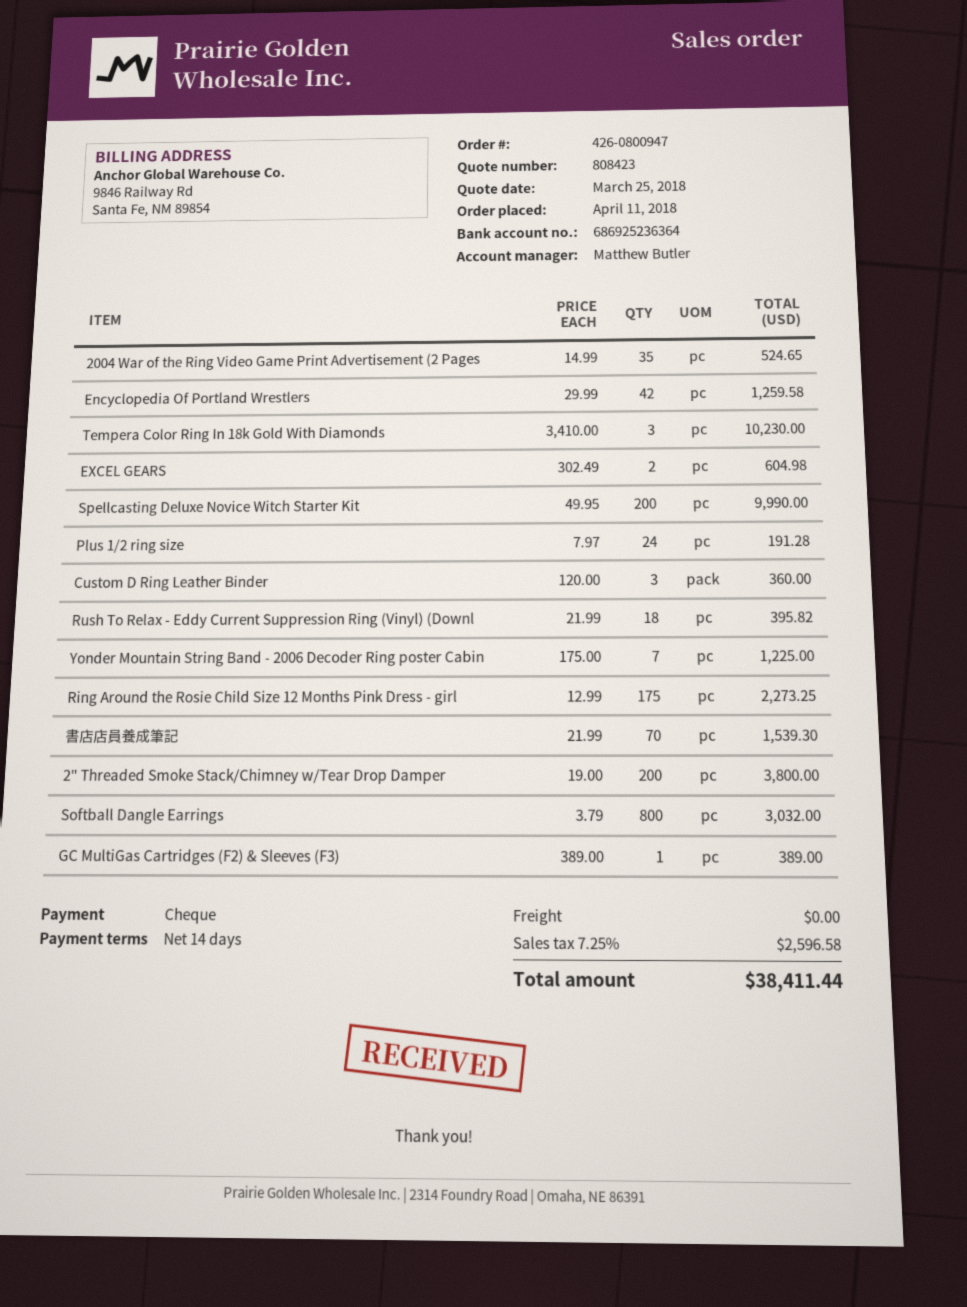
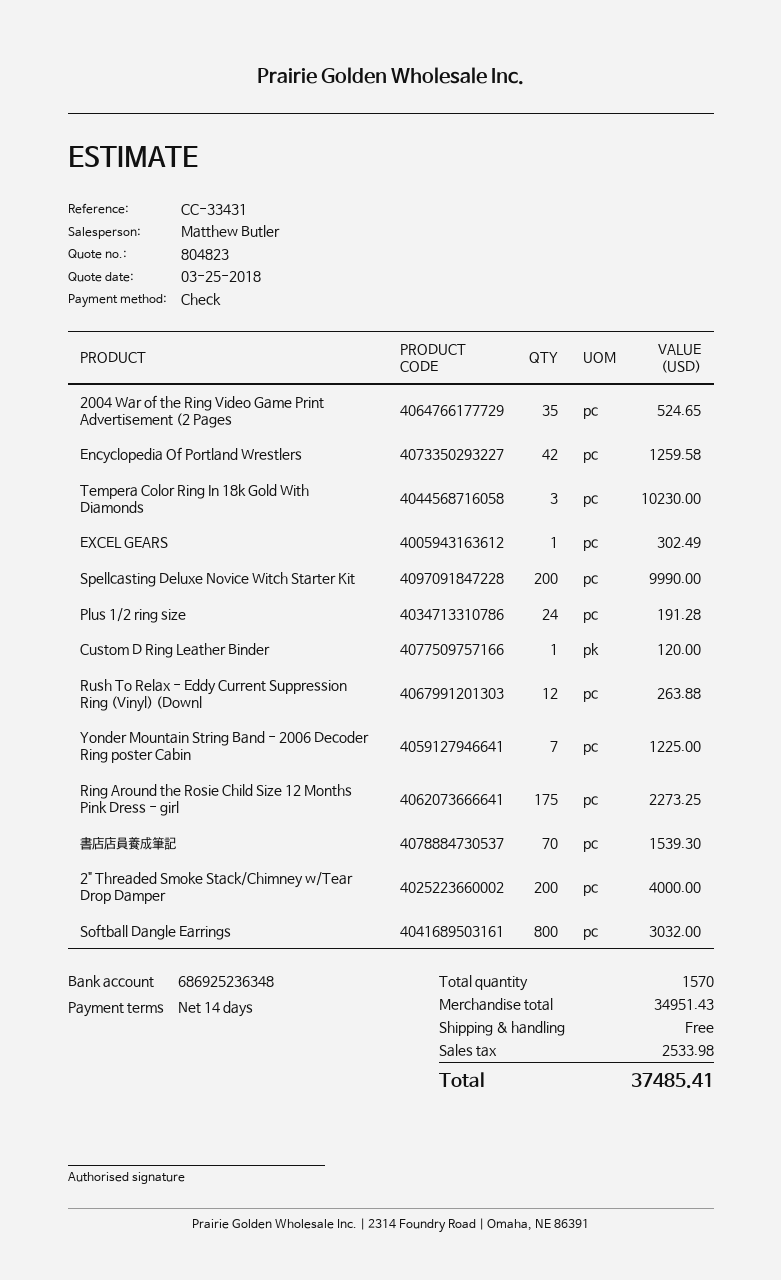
quote number: 808423 -> 804823
bank account: 686925236364 -> 686925236348
EXCEL GEARS: 2 for 604.98 -> 1 for 302.49
Custom D Ring Leather Binder: 3 for 360.00 -> 1 for 120.00
Rush To Relax - Eddy Current Suppression Ring (Vinyl) (Downl: 18 for 395.82 -> 12 for 263.88
2" Threaded Smoke Stack/Chimney w/Tear Drop Damper: 200 for 3800.00 -> 200 for 4000.00
GC MultiGas Cartridges (F2) & Sleeves (F3): 1 for 389.00 -> none
tax: 2596.58 -> 2533.98
total: 38411.44 -> 37485.41

